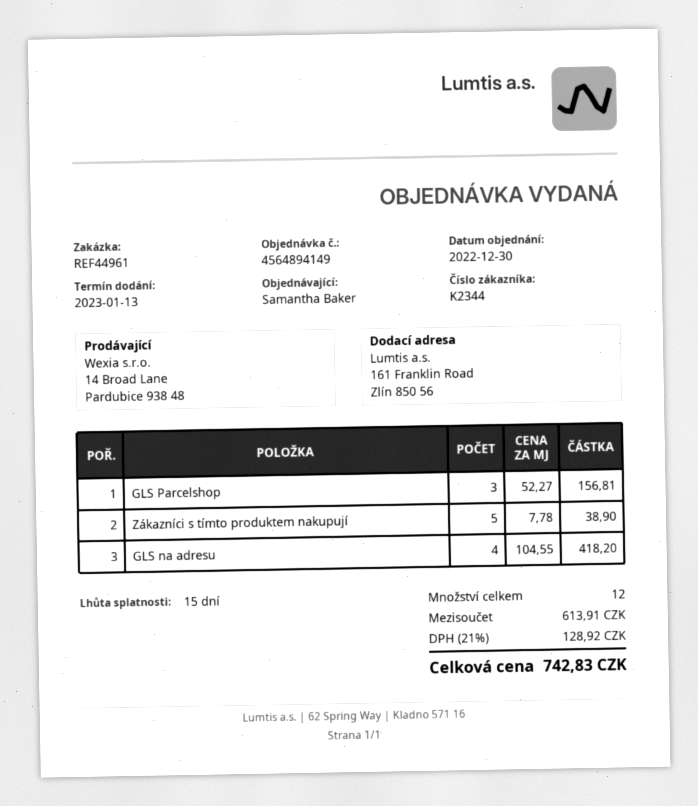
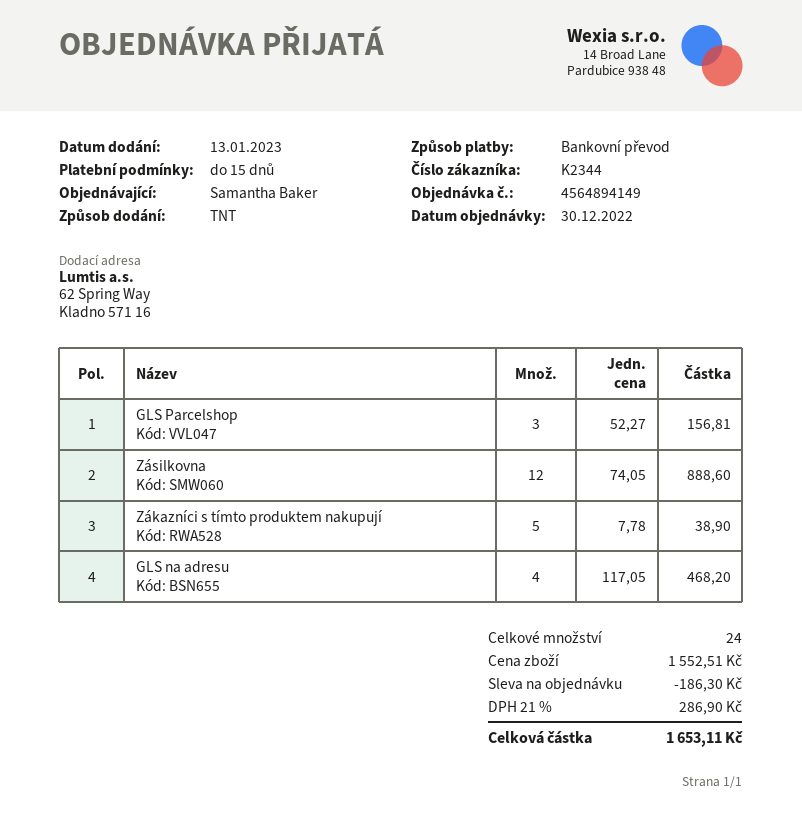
ship to: 161 Franklin Road, Zlín 850 56 -> 62 Spring Way, Kladno 571 16
GLS na adresu: 4 x 104.55 = 418.20 -> 4 x 117.05 = 468.20
Zásilkovna: none -> 12 x 74.05 = 888.60
total quantity: 12 -> 24
subtotal: 613.91 -> 1552.51
discount: none -> 186.30
tax: 21% = 128.92 -> 21% = 286.90
total: 742.83 -> 1653.11

